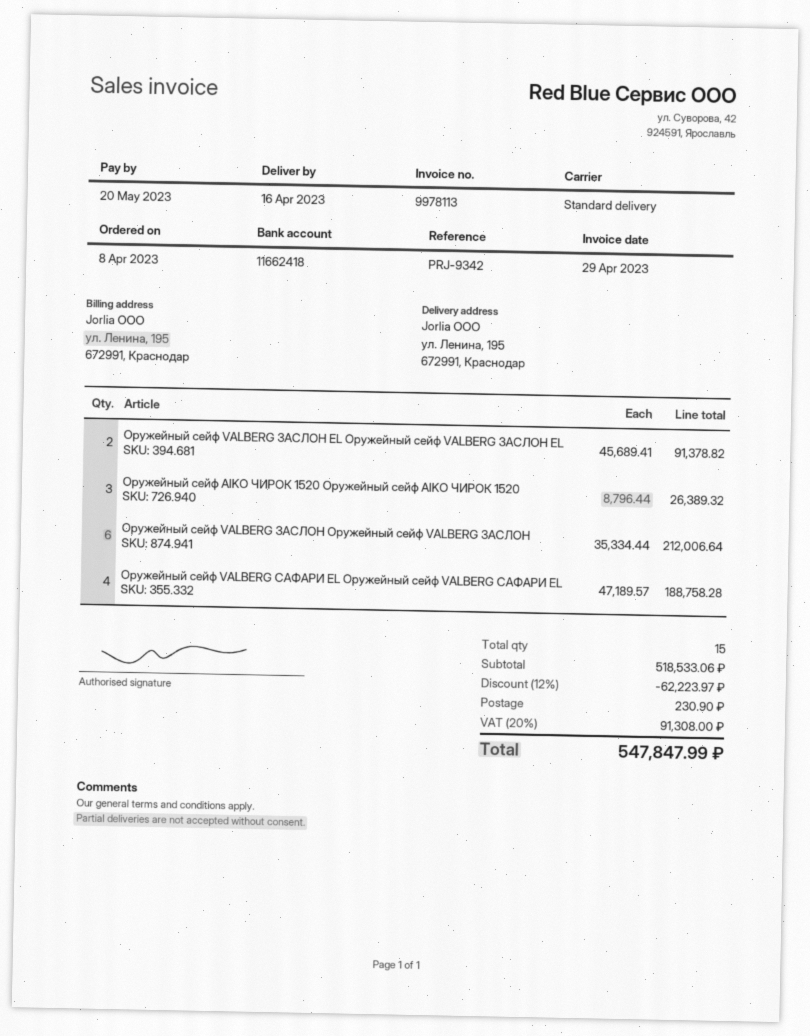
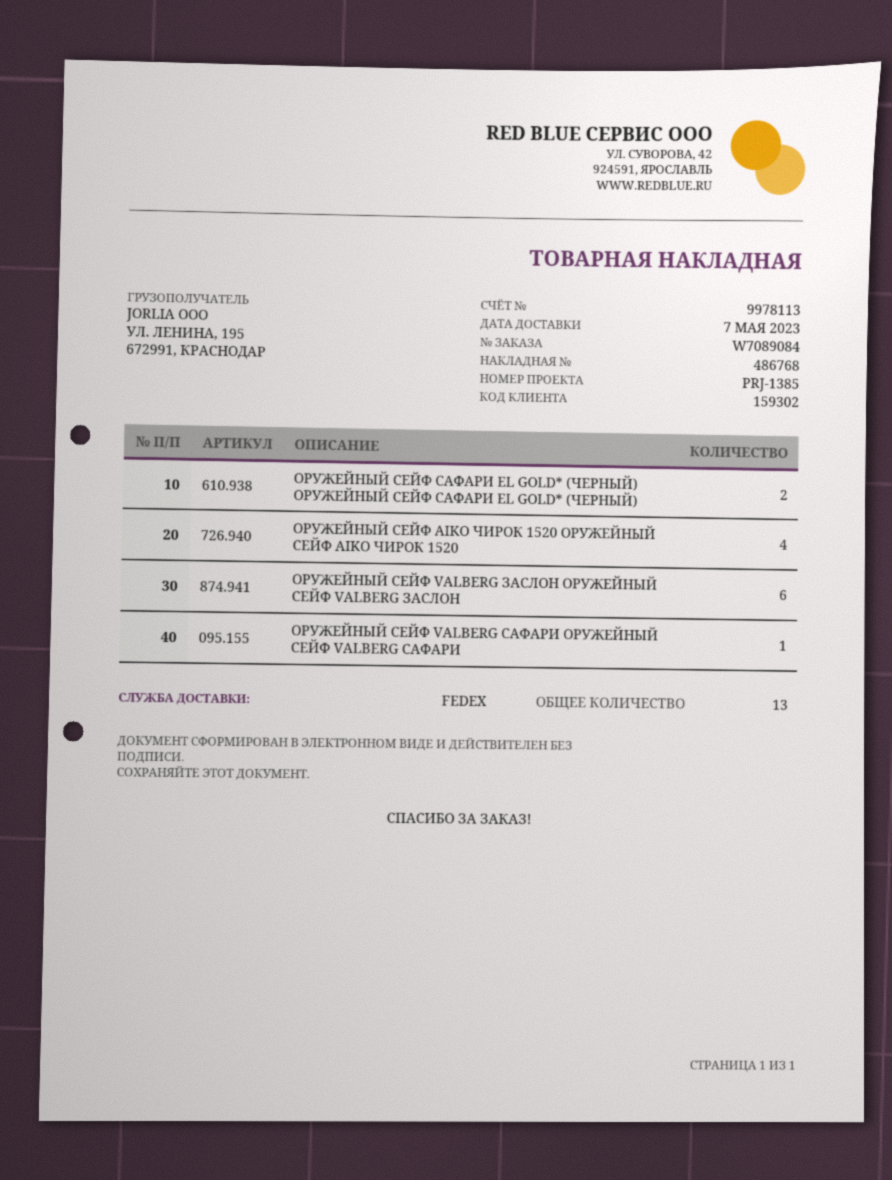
delivery date: 2023-04-16 -> 2023-05-07
reference: PRJ-9342 -> PRJ-1385
shipping method: standard -> FedEx
Оружейный сейф VALBERG ЗАСЛОН EL Оружейный сейф VALBERG ЗАСЛОН EL: 2 -> none
Оружейный сейф AIKO ЧИРОК 1520 Оружейный сейф AIKO ЧИРОК 1520: 3 -> 4
Оружейный сейф VALBERG САФАРИ EL Оружейный сейф VALBERG САФАРИ EL: 4 -> none
ОРУЖЕЙНЫЙ СЕЙФ САФАРИ EL GOLD* (ЧЕРНЫЙ) ОРУЖЕЙНЫЙ СЕЙФ САФАРИ EL GOLD* (ЧЕРНЫЙ): none -> 2
ОРУЖЕЙНЫЙ СЕЙФ VALBERG САФАРИ ОРУЖЕЙНЫЙ СЕЙФ VALBERG САФАРИ: none -> 1
total quantity: 15 -> 13

